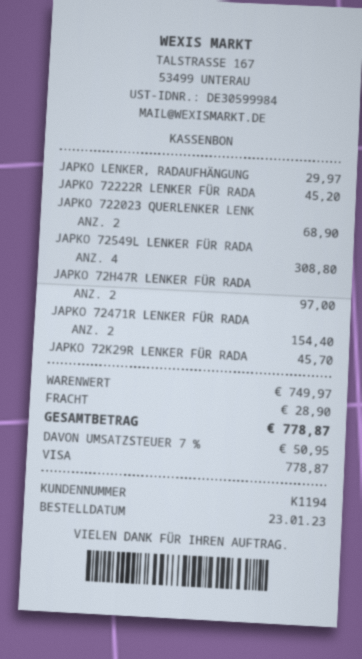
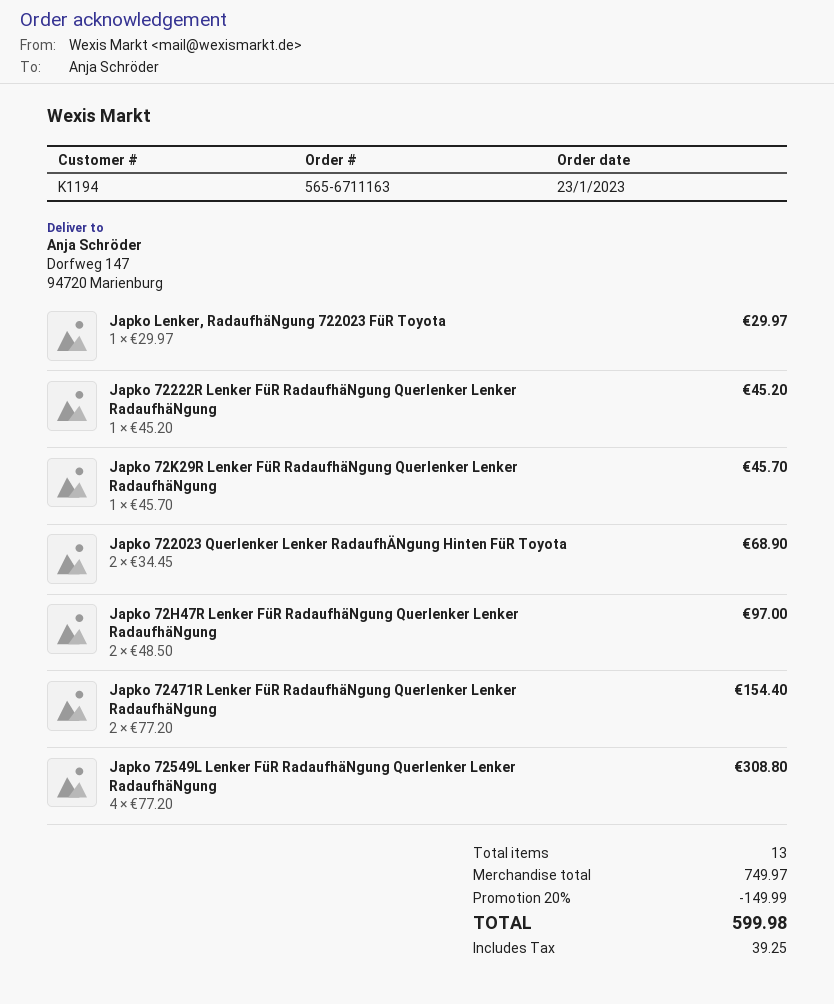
discount: none -> 20% = 149.99
shipping: 28.90 -> none
tax: 50.95 -> 39.25
total: 778.87 -> 599.98

